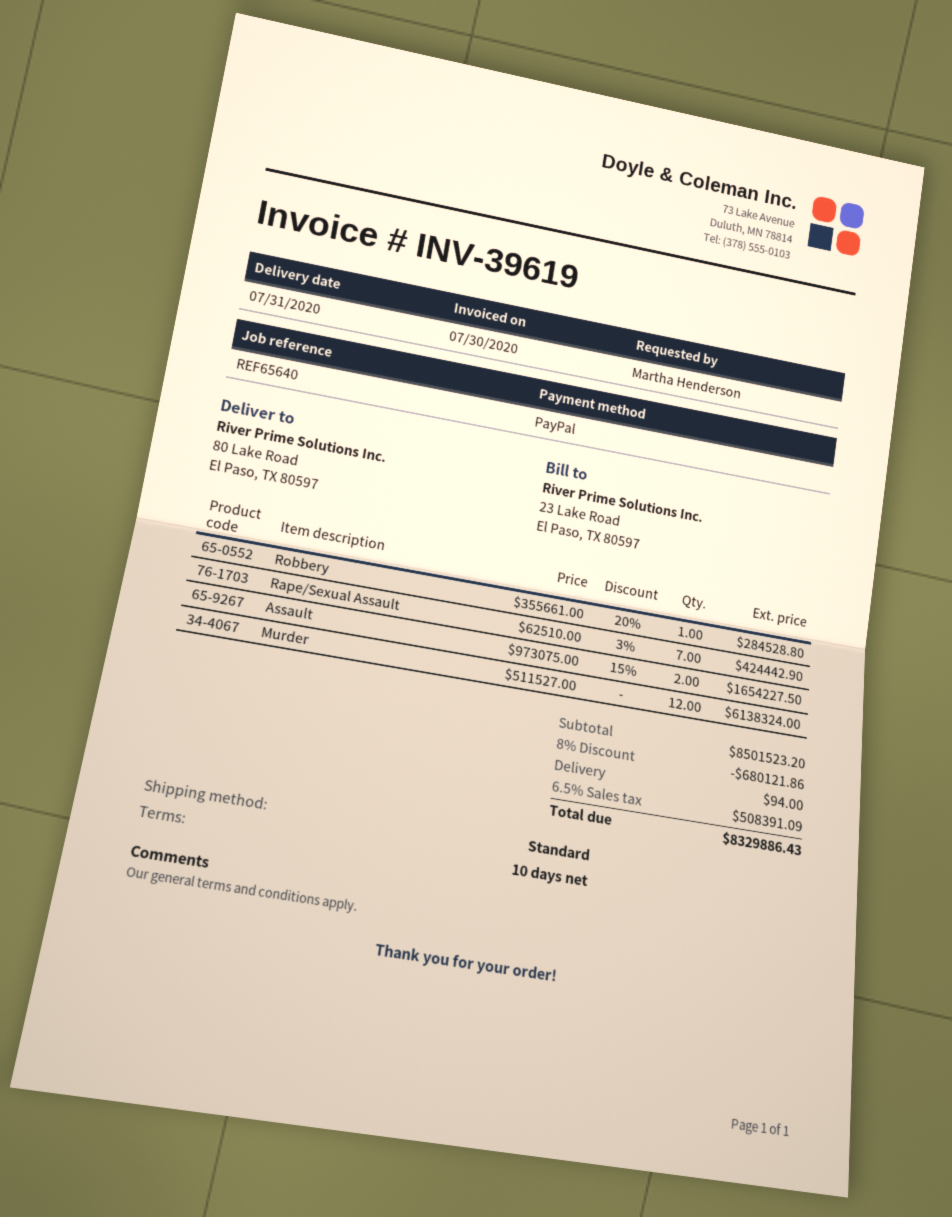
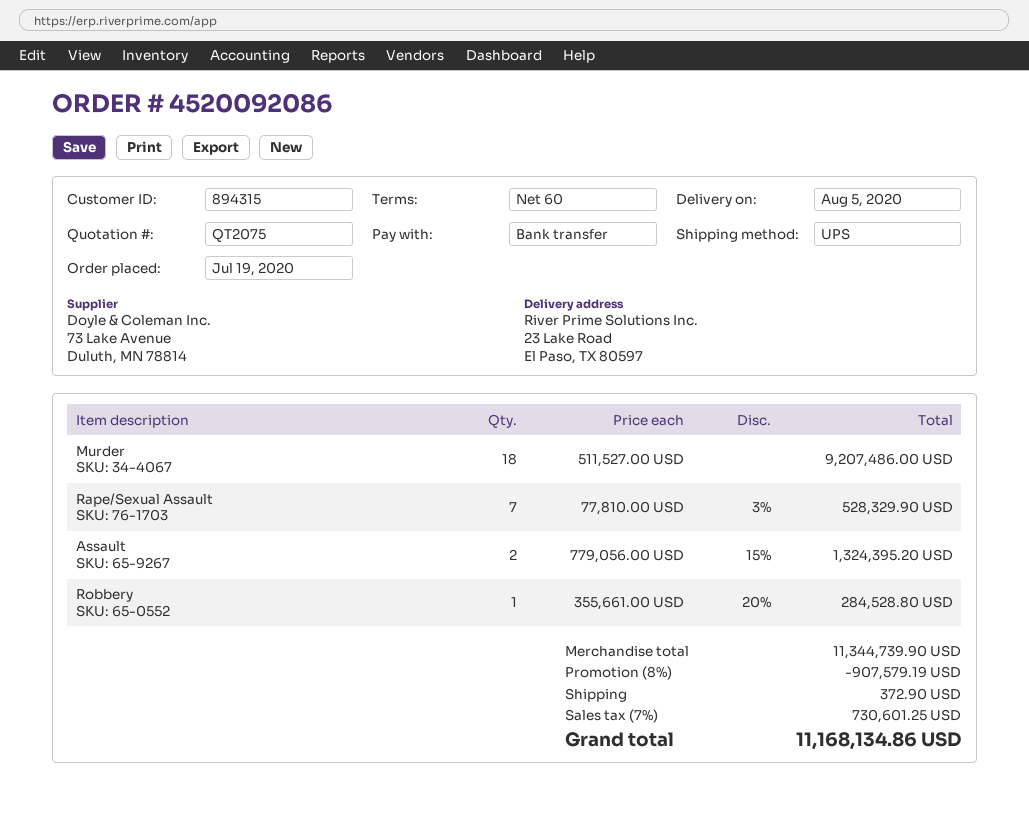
delivery date: 2020-07-31 -> 2020-08-05
payment terms: 10 days -> 60 days
payment method: PayPal -> bank transfer
shipping method: standard -> UPS
ship to: 80 Lake Road, El Paso, TX 80597 -> 23 Lake Road, El Paso, TX 80597
Rape/Sexual Assault: 7 x 62510.00 - 3% = 424442.90 -> 7 x 77810.00 - 3% = 528329.90
Assault: 2 x 973075.00 - 15% = 1654227.50 -> 2 x 779056.00 - 15% = 1324395.20
Murder: 12 x 511527.00 = 6138324.00 -> 18 x 511527.00 = 9207486.00
subtotal: 8501523.20 -> 11344739.90
discount: 8% = 680121.86 -> 8% = 907579.19
shipping: 94.00 -> 372.90
tax: 6.5% = 508391.09 -> 7% = 730601.25
total: 8329886.43 -> 11168134.86

